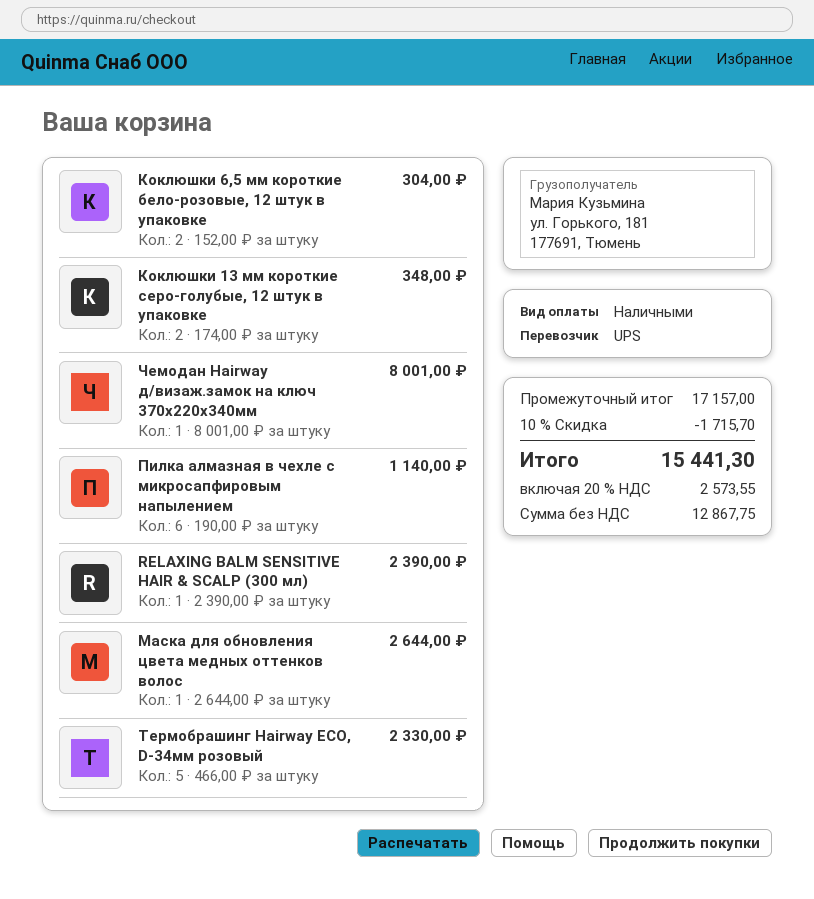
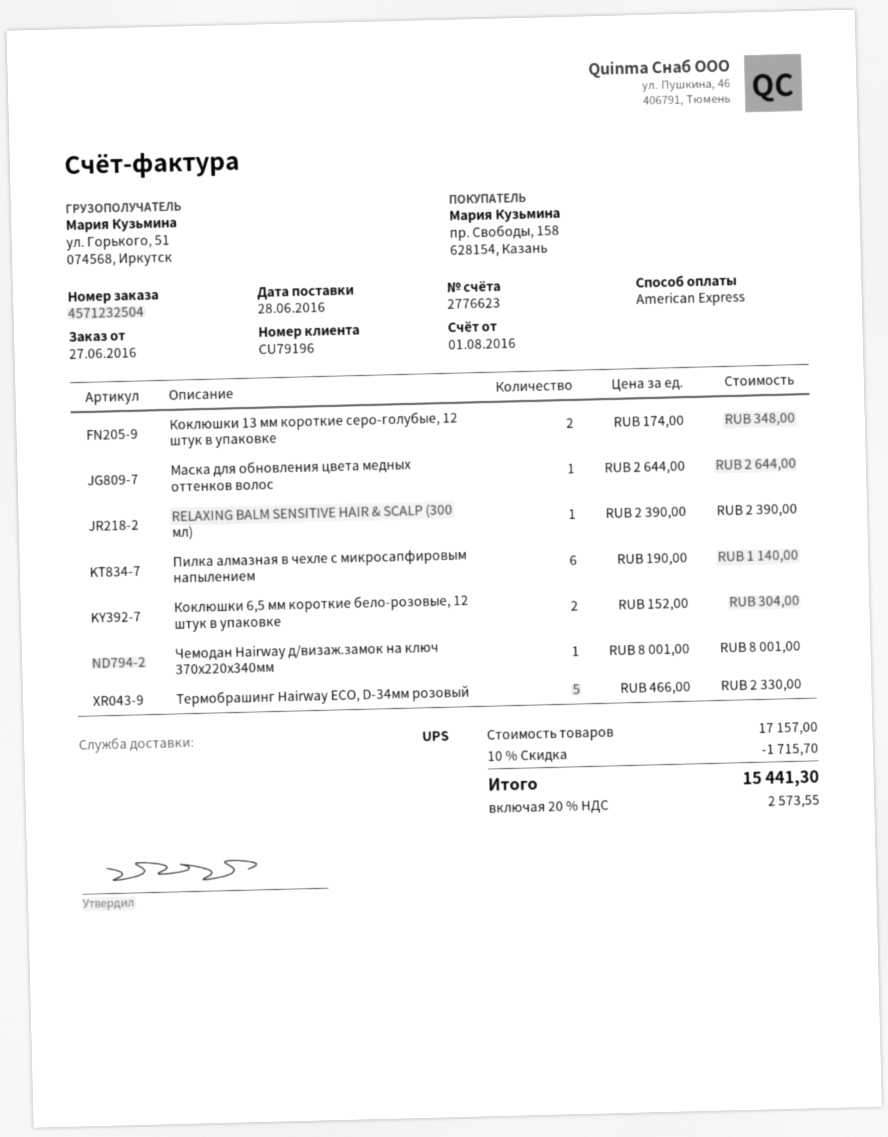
payment method: cash -> American Express
ship to: ул. Горького, 181, 177691, Тюмень -> ул. Горького, 51, 074568, Иркутск

